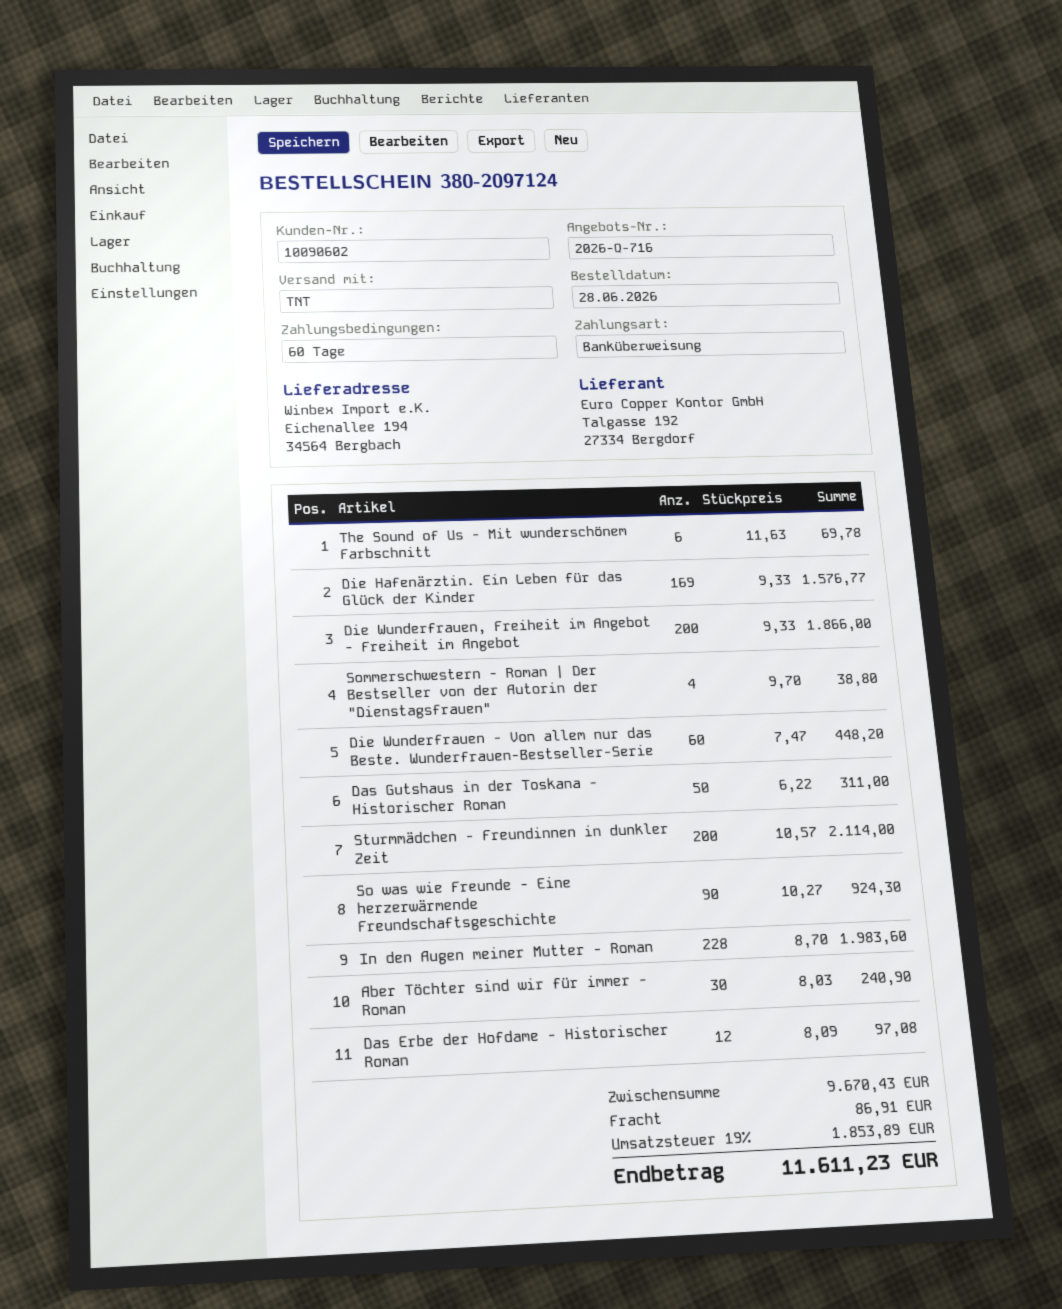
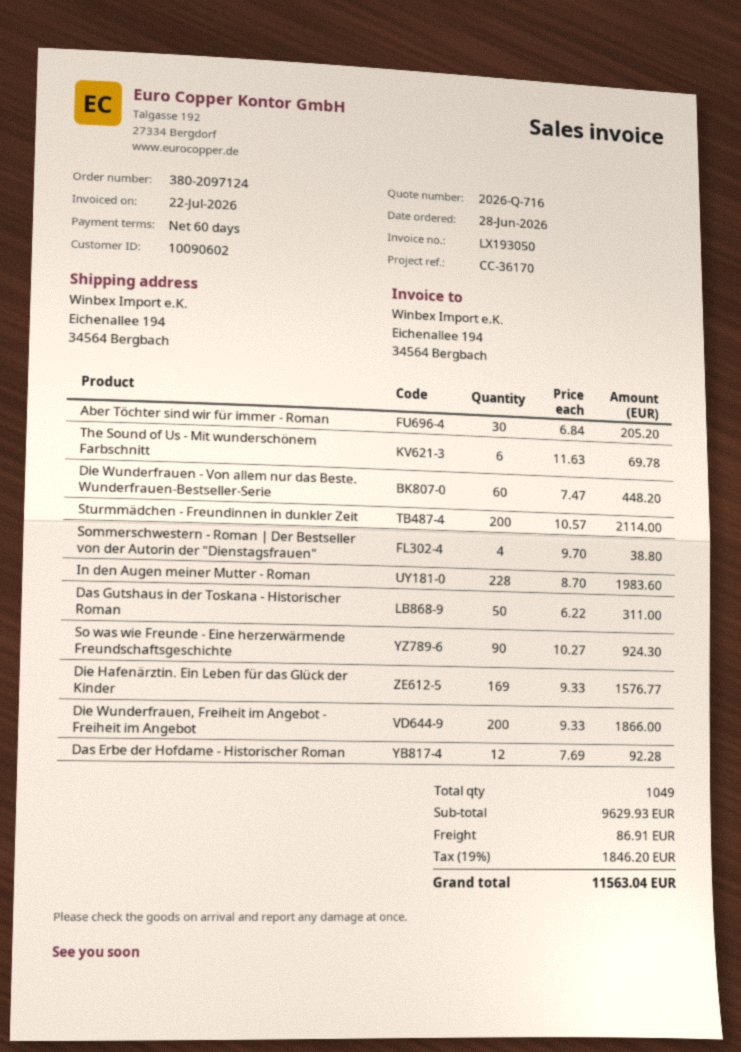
Aber Töchter sind wir für immer - Roman: 30 x 8.03 = 240.90 -> 30 x 6.84 = 205.20
Das Erbe der Hofdame - Historischer Roman: 12 x 8.09 = 97.08 -> 12 x 7.69 = 92.28
subtotal: 9670.43 -> 9629.93
tax: 19% = 1853.89 -> 19% = 1846.20
total: 11611.23 -> 11563.04

